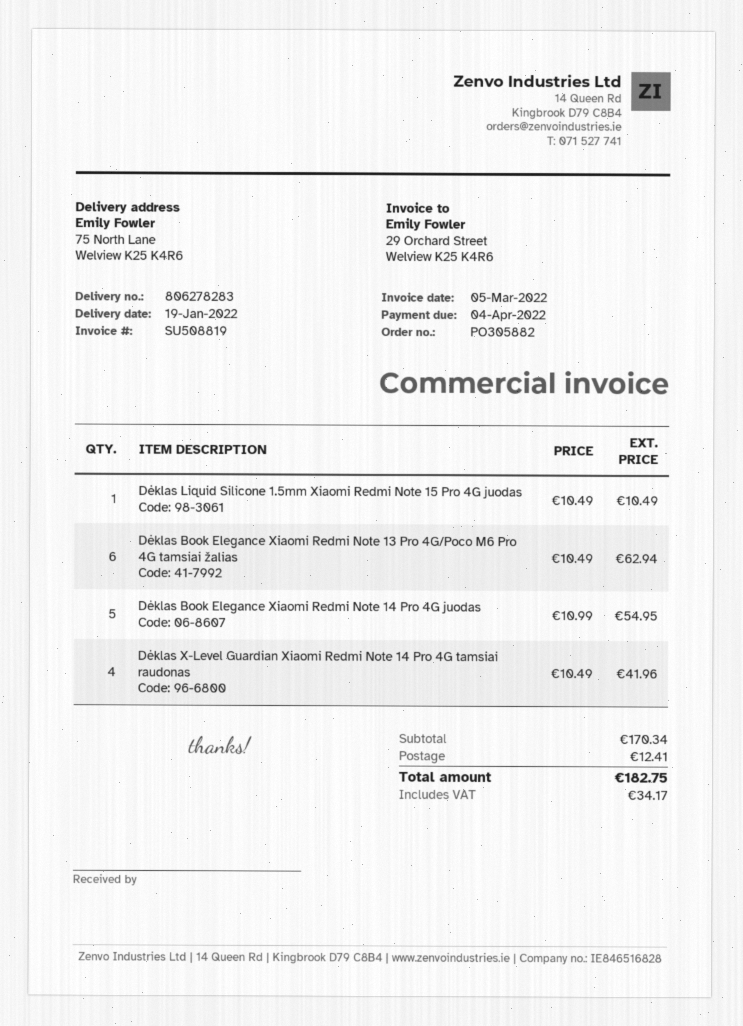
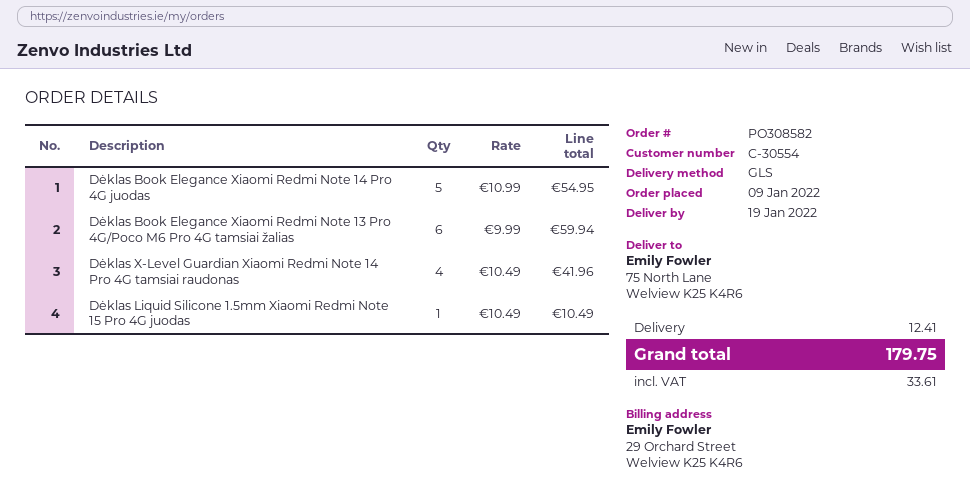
order number: PO305882 -> PO308582
Dėklas Book Elegance Xiaomi Redmi Note 13 Pro 4G/Poco M6 Pro 4G tamsiai žalias: 6 x 10.49 = 62.94 -> 6 x 9.99 = 59.94
tax: 34.17 -> 33.61
total: 182.75 -> 179.75

